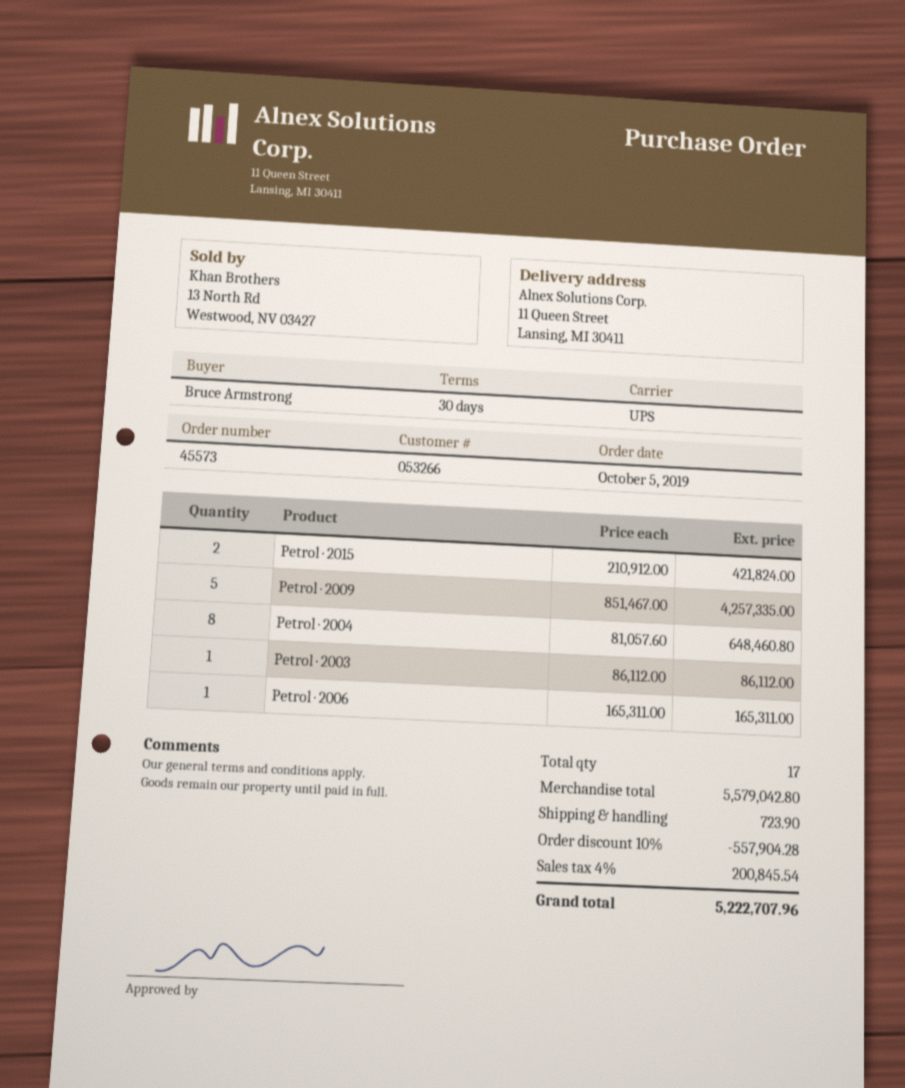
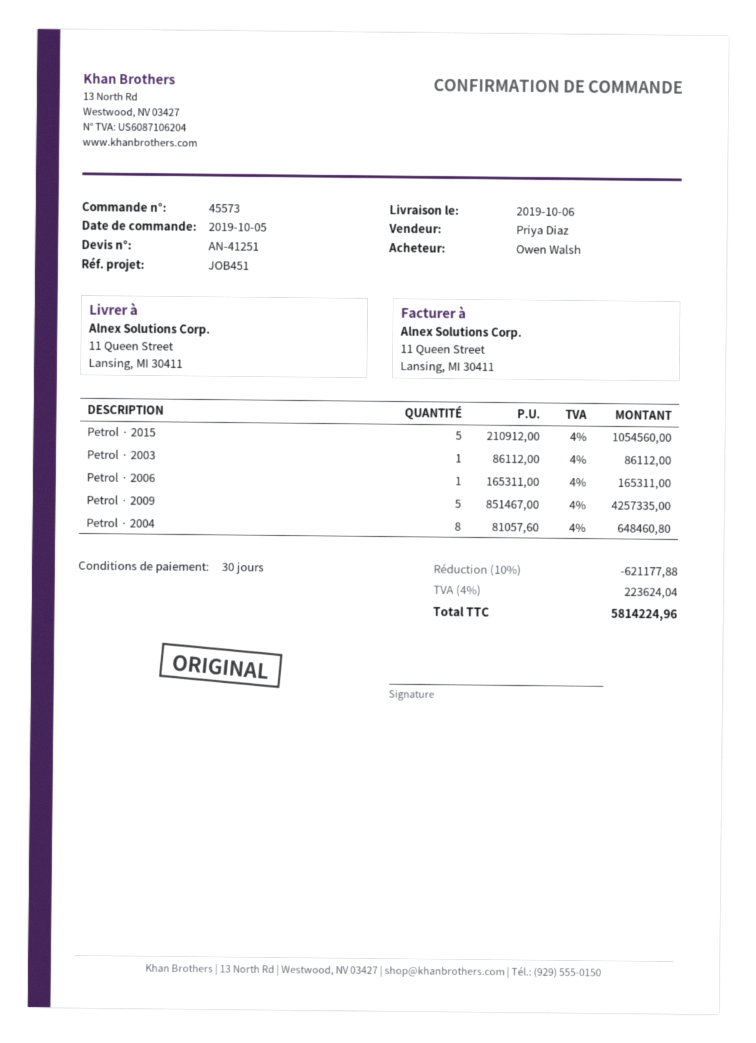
ordered by: Bruce Armstrong -> Owen Walsh
Petrol · 2015: 2 x 210912.00 = 421824.00 -> 5 x 210912.00 = 1054560.00
discount: 10% = 557904.28 -> 10% = 621177.88
shipping: 723.90 -> none
tax: 4% = 200845.54 -> 4% = 223624.04
total: 5222707.96 -> 5814224.96

